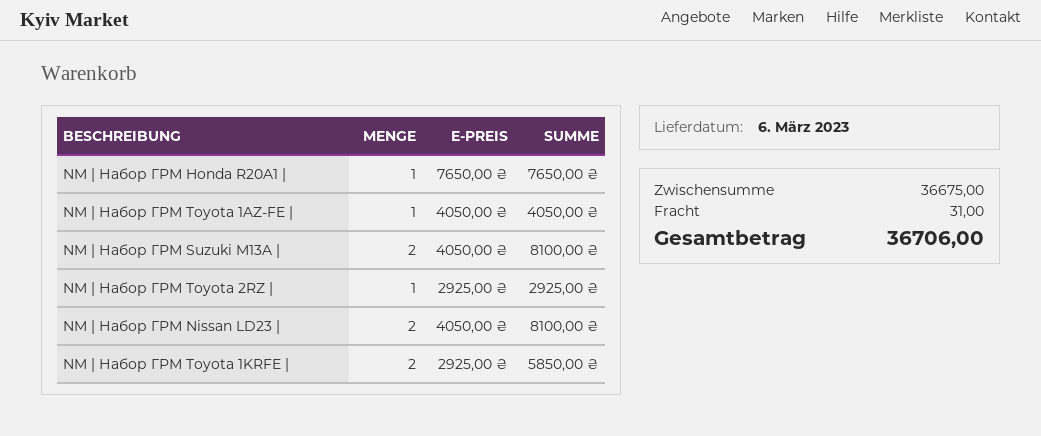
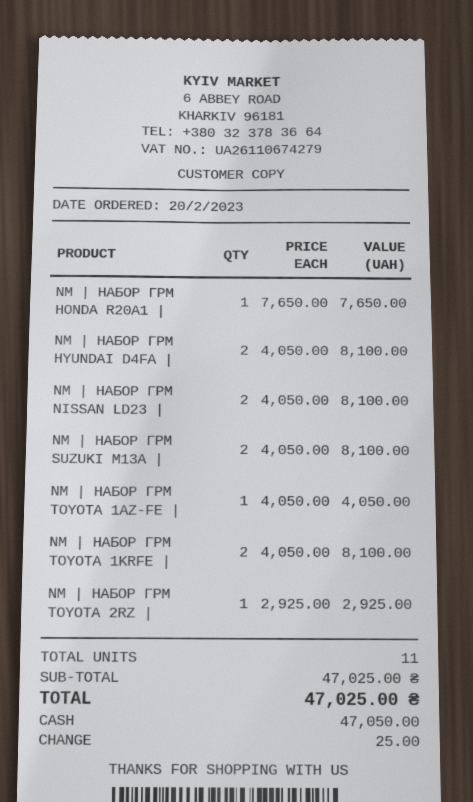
NM | Набор ГРМ Toyota 1KRFE |: 2 x 2925.00 = 5850.00 -> 2 x 4050.00 = 8100.00
NM | НАБОР ГРМ HYUNDAI D4FA |: none -> 2 x 4050.00 = 8100.00
subtotal: 36675.00 -> 47025.00
shipping: 31.00 -> none
total: 36706.00 -> 47025.00

